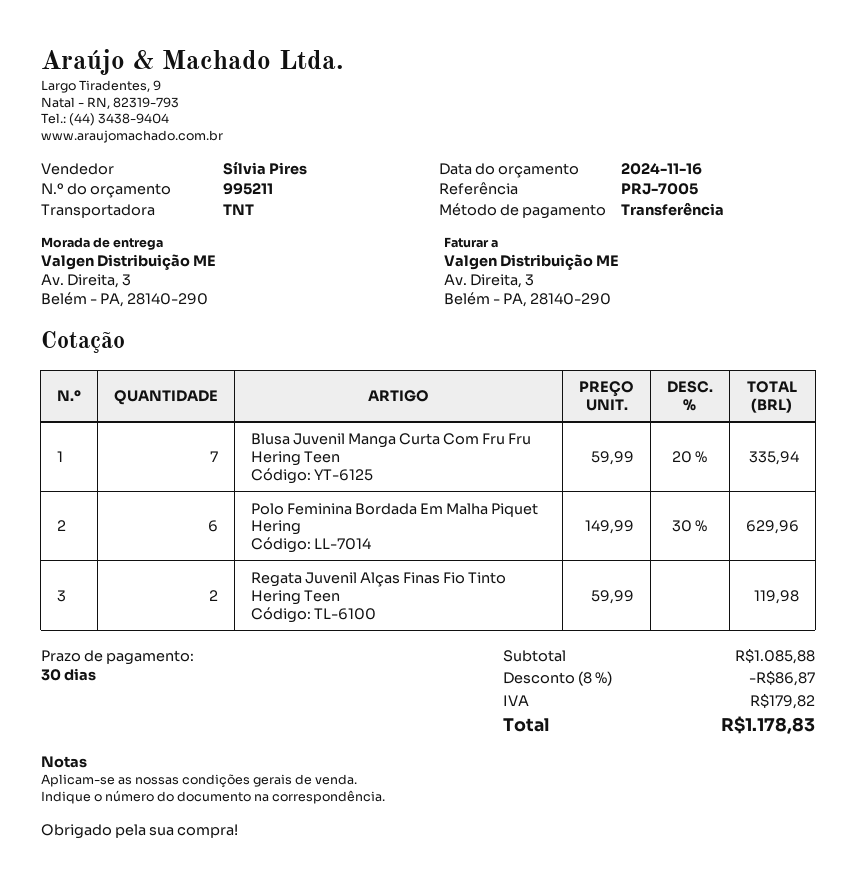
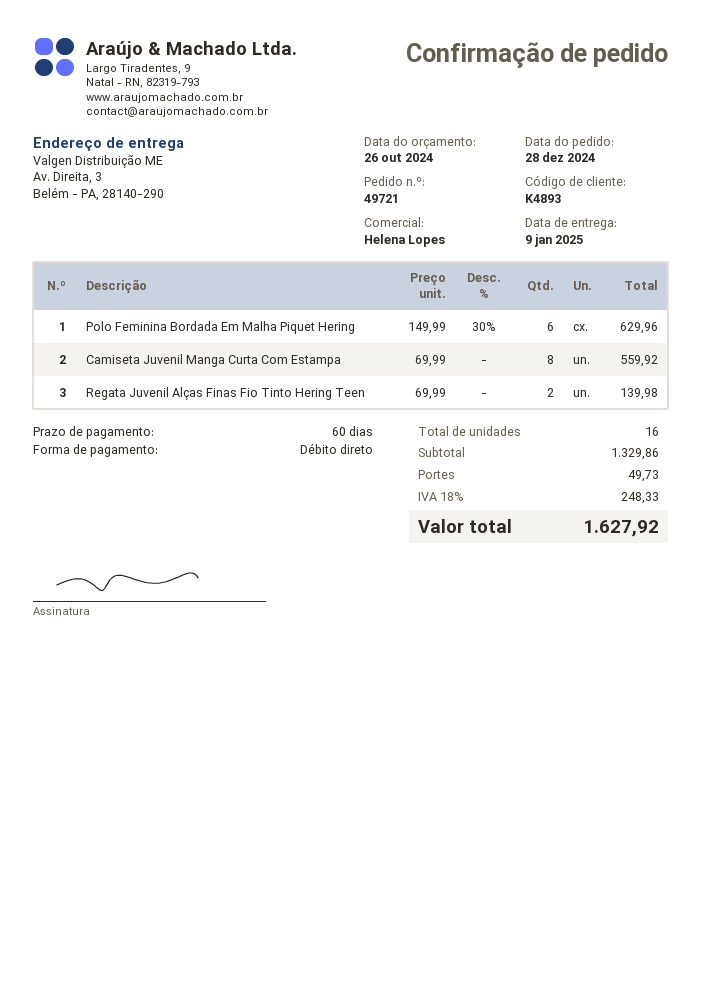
quote date: 2024-11-16 -> 2024-10-26
payment terms: 30 days -> 60 days
sales rep: Sílvia Pires -> Helena Lopes
payment method: bank transfer -> direct debit
Blusa Juvenil Manga Curta Com Fru Fru Hering Teen: 7 x 59.99 - 20% = 335.94 -> none
Regata Juvenil Alças Finas Fio Tinto Hering Teen: 2 x 59.99 = 119.98 -> 2 x 69.99 = 139.98
Camiseta Juvenil Manga Curta Com Estampa: none -> 8 x 69.99 = 559.92
subtotal: 1085.88 -> 1329.86
discount: 8% = 86.87 -> none
shipping: none -> 49.73
tax: 179.82 -> 248.33
total: 1178.83 -> 1627.92

